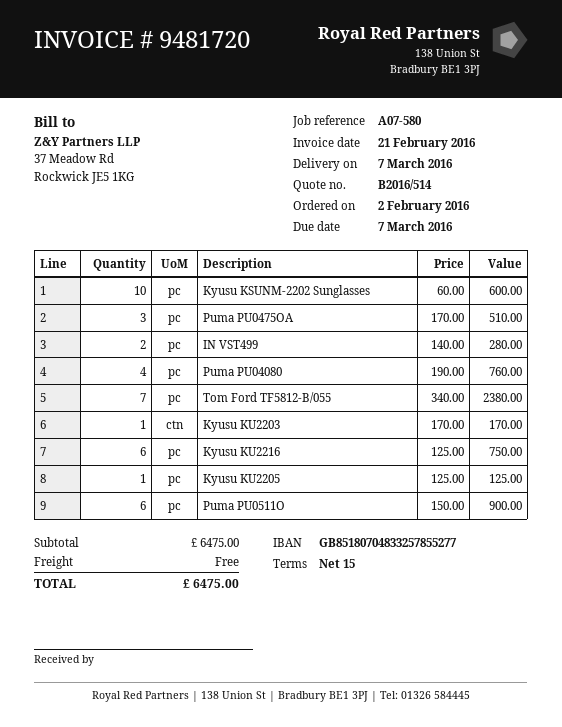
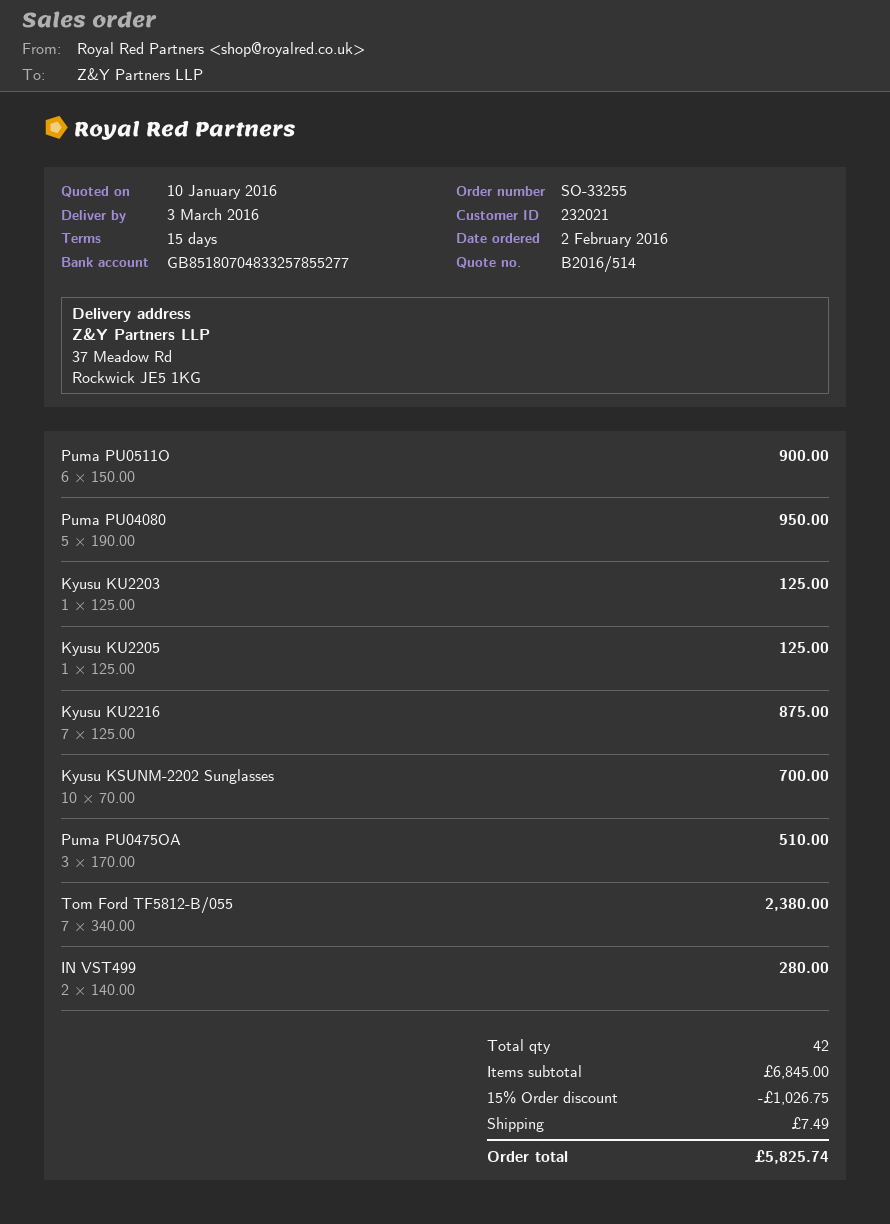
delivery date: 2016-03-07 -> 2016-03-03
Kyusu KSUNM-2202 Sunglasses: 10 x 60.00 = 600.00 -> 10 x 70.00 = 700.00
Puma PU04080: 4 x 190.00 = 760.00 -> 5 x 190.00 = 950.00
Kyusu KU2203: 1 x 170.00 = 170.00 -> 1 x 125.00 = 125.00
Kyusu KU2216: 6 x 125.00 = 750.00 -> 7 x 125.00 = 875.00
subtotal: 6475.00 -> 6845.00
discount: none -> 15% = 1026.75
shipping: 0.00 -> 7.49
total: 6475.00 -> 5825.74

